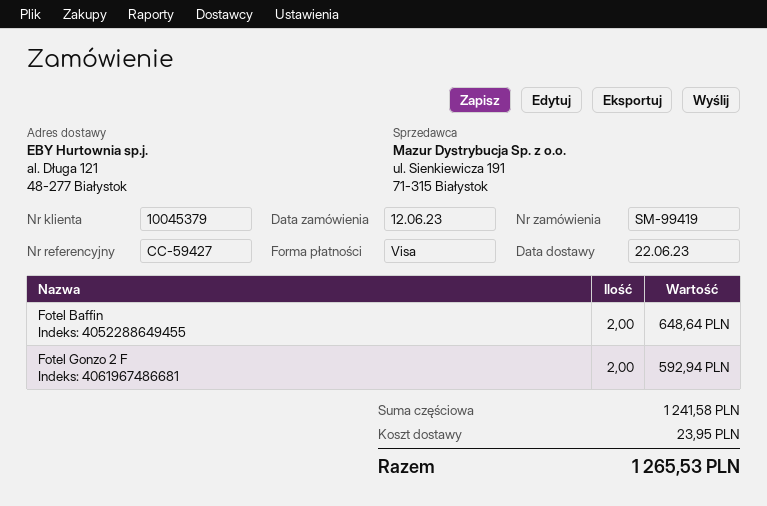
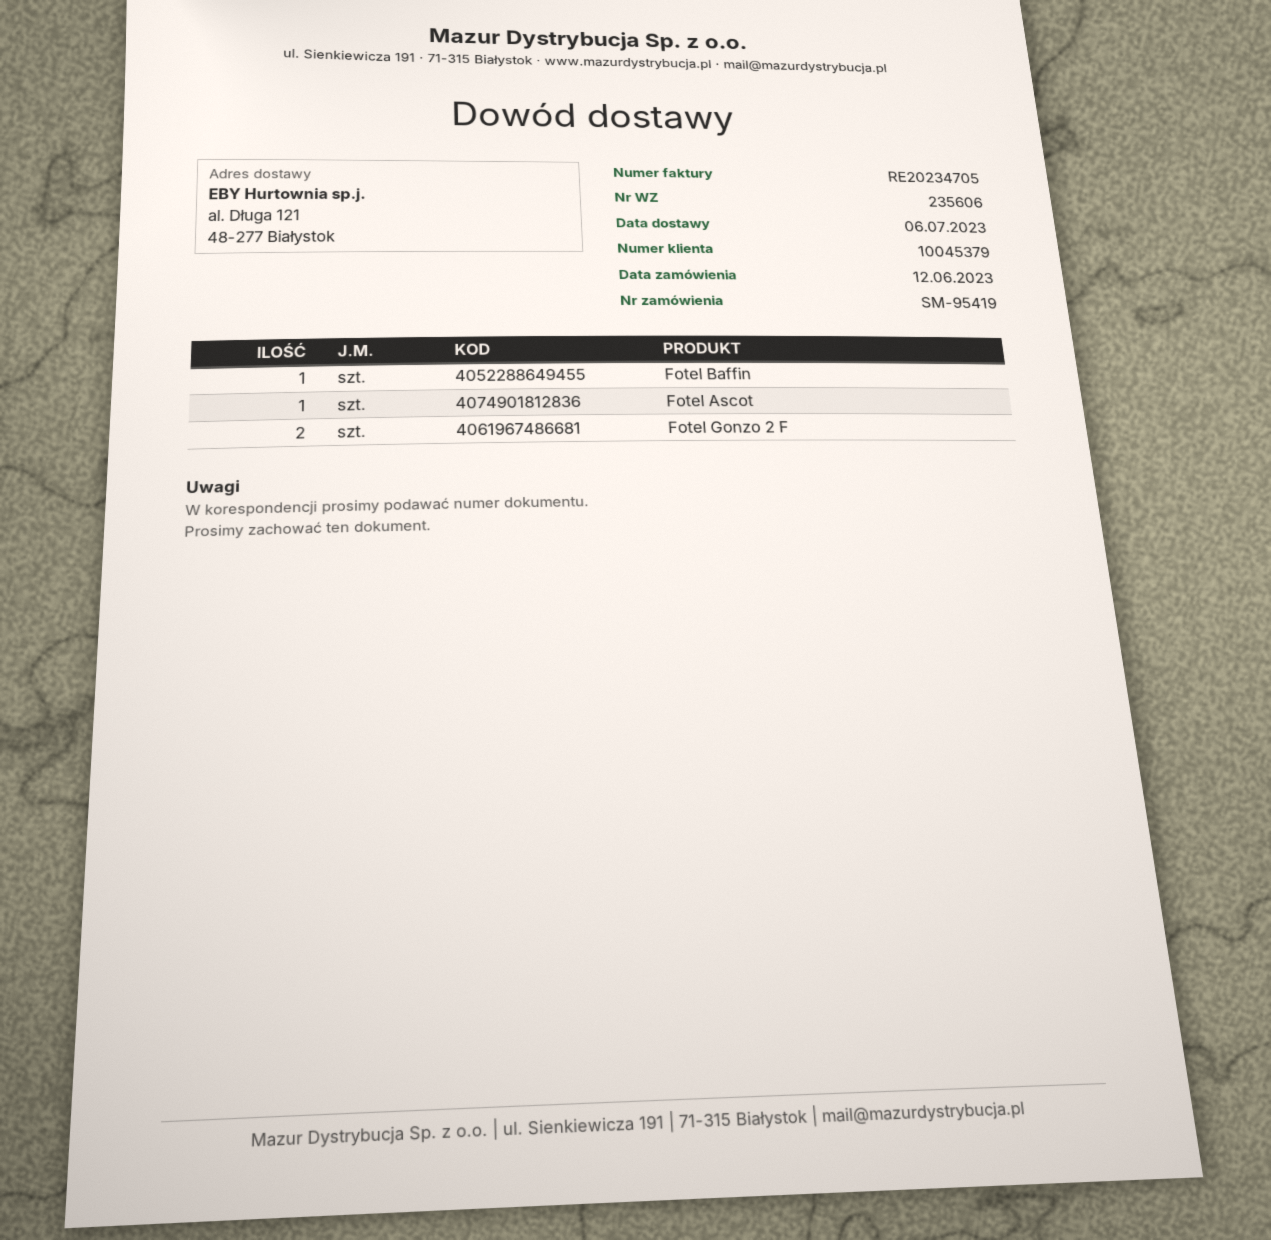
order number: SM-99419 -> SM-95419
delivery date: 2023-06-22 -> 2023-07-06
Fotel Baffin: 2 -> 1
Fotel Ascot: none -> 1

